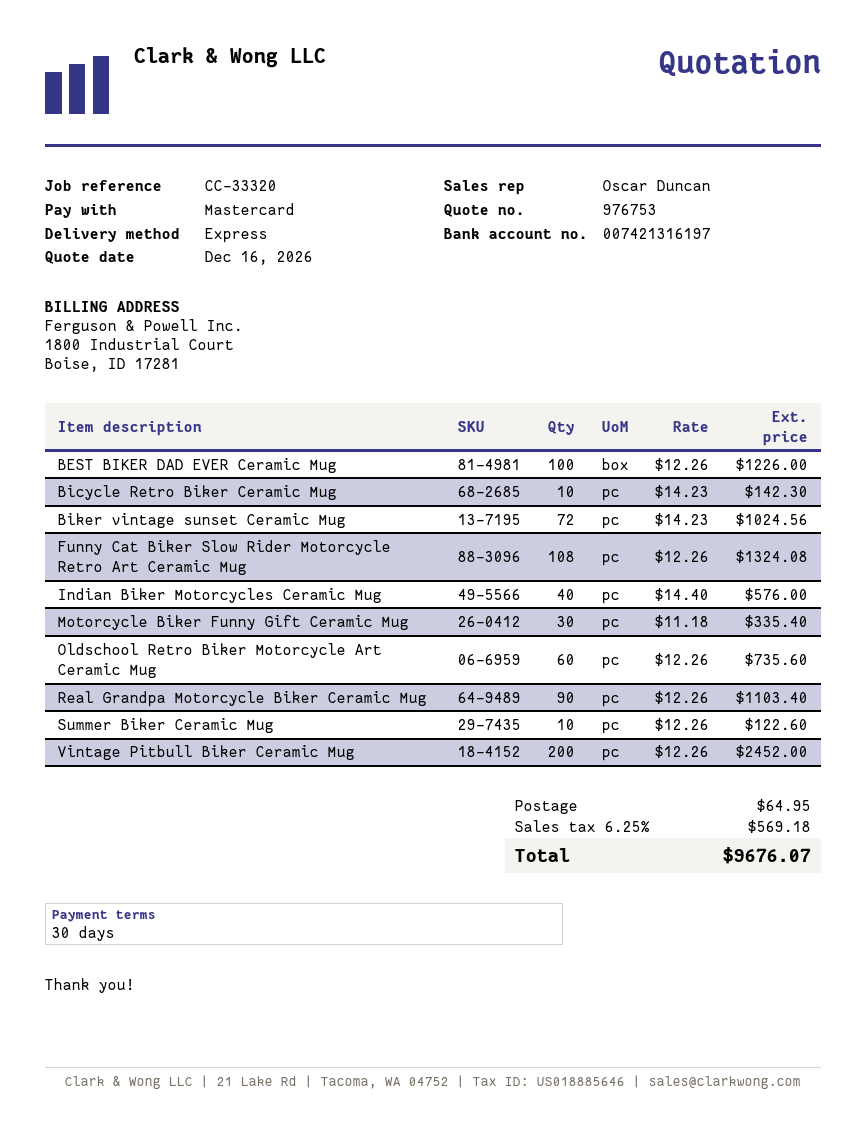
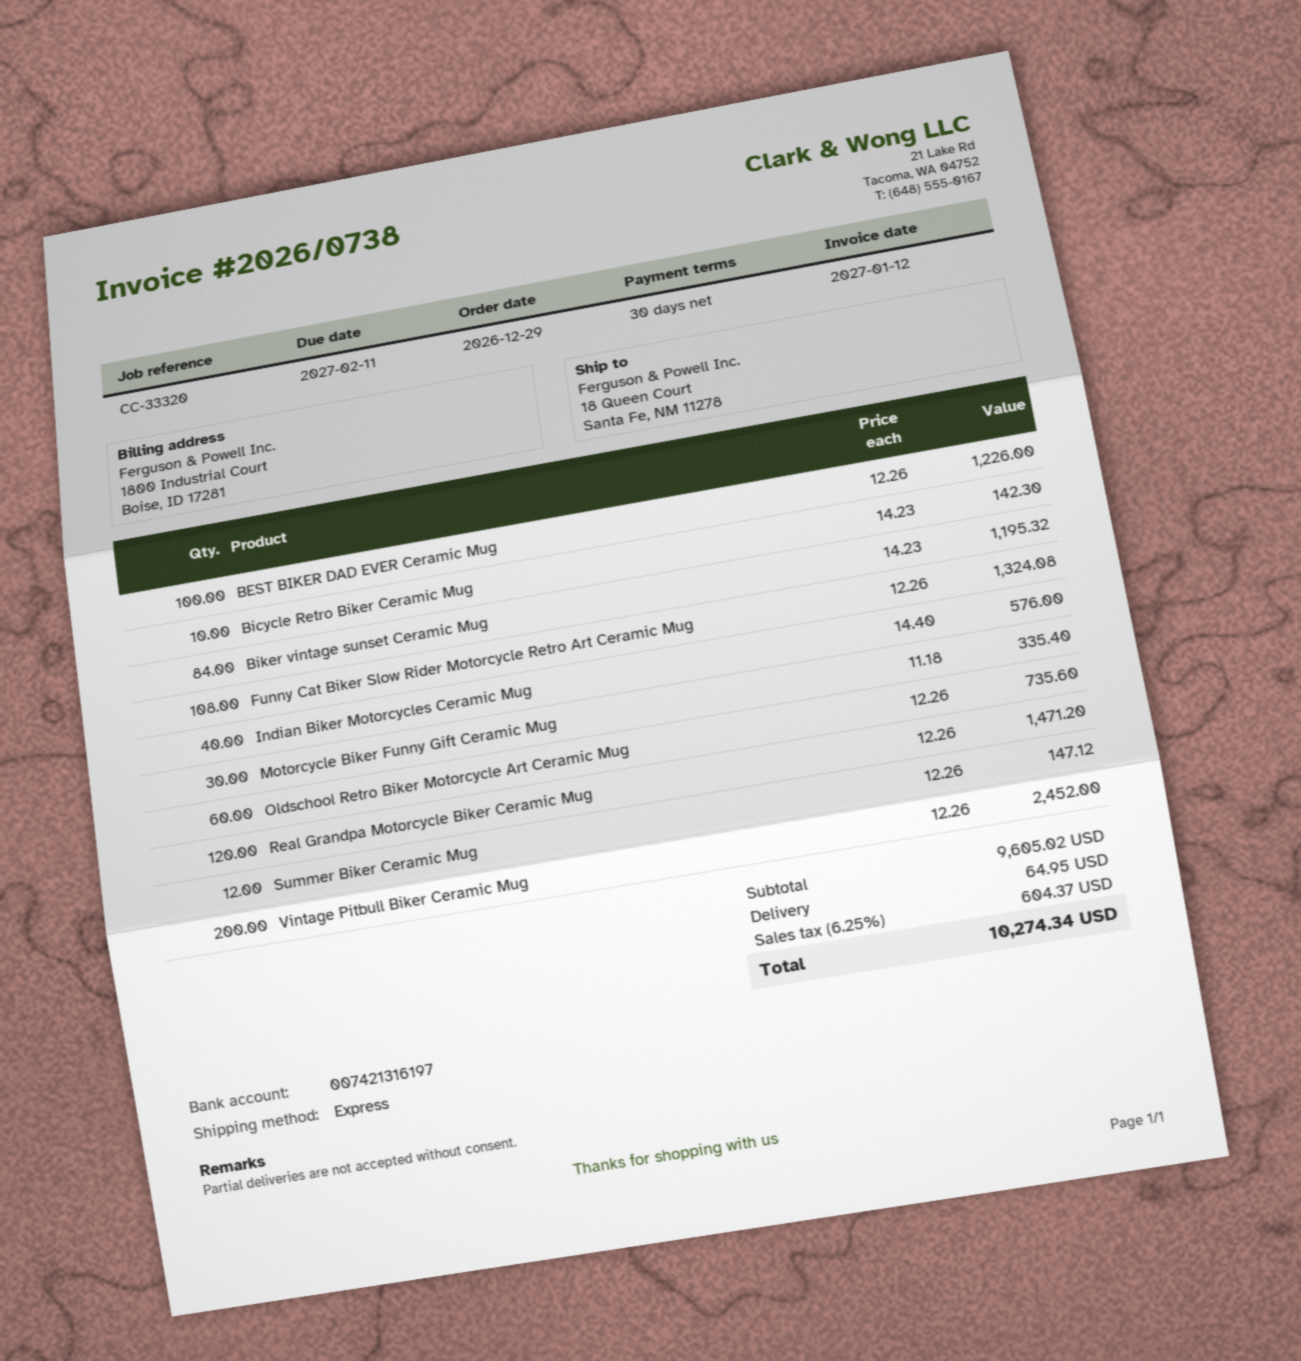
Biker vintage sunset Ceramic Mug: 72 x 14.23 = 1024.56 -> 84 x 14.23 = 1195.32
Real Grandpa Motorcycle Biker Ceramic Mug: 90 x 12.26 = 1103.40 -> 120 x 12.26 = 1471.20
Summer Biker Ceramic Mug: 10 x 12.26 = 122.60 -> 12 x 12.26 = 147.12
tax: 6.25% = 569.18 -> 6.25% = 604.37
total: 9676.07 -> 10274.34

